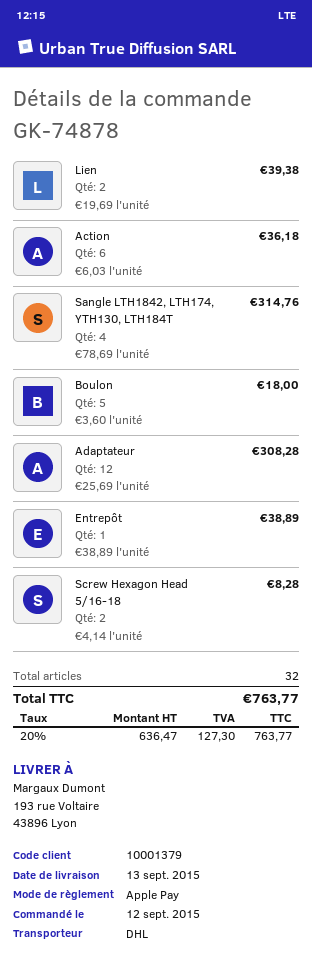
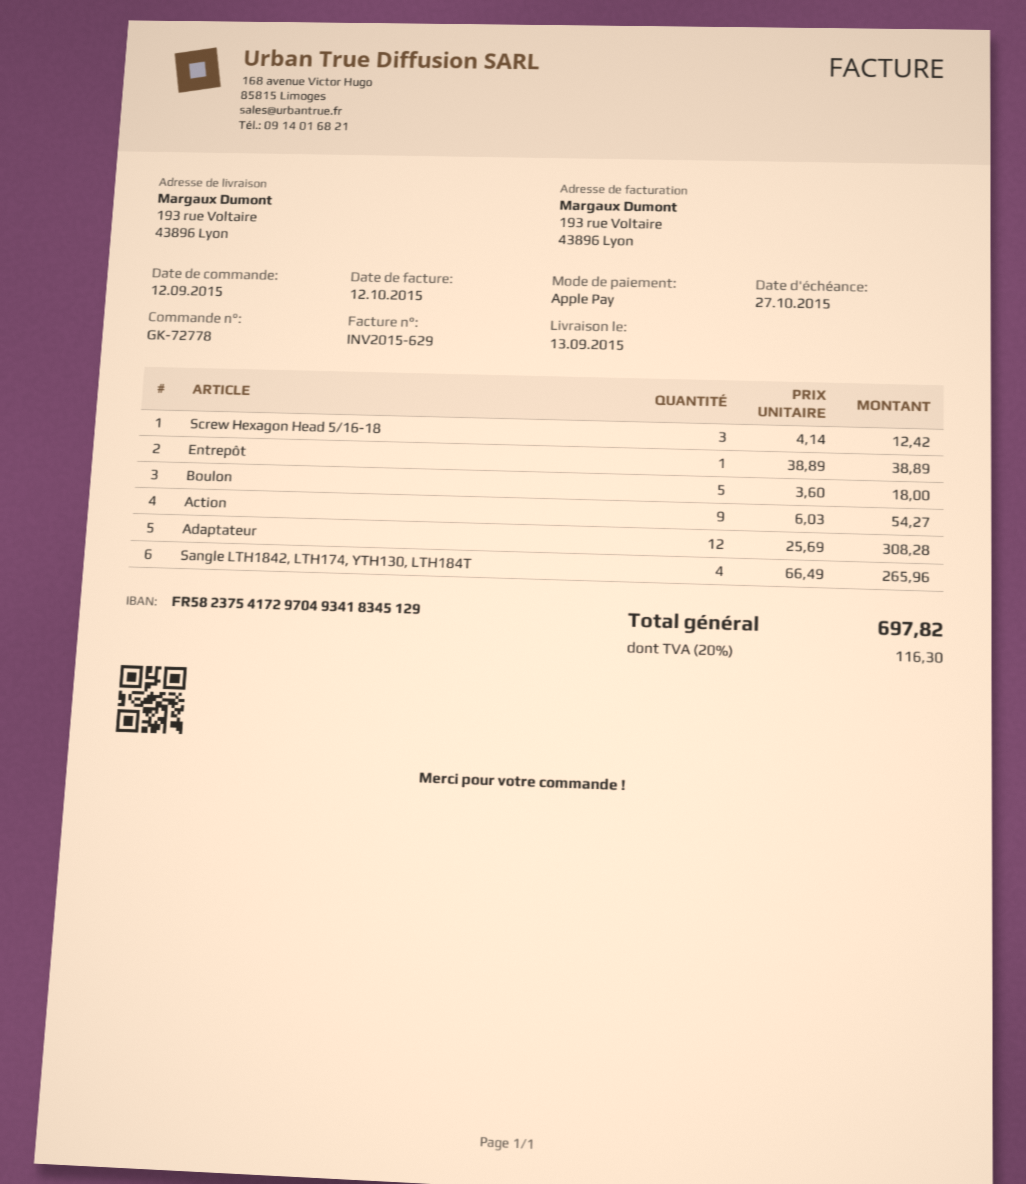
order number: GK-74878 -> GK-72778
Lien: 2 x 19.69 = 39.38 -> none
Action: 6 x 6.03 = 36.18 -> 9 x 6.03 = 54.27
Sangle LTH1842, LTH174, YTH130, LTH184T: 4 x 78.69 = 314.76 -> 4 x 66.49 = 265.96
Screw Hexagon Head 5/16-18: 2 x 4.14 = 8.28 -> 3 x 4.14 = 12.42
tax: 20% = 127.30 -> 20% = 116.30
total: 763.77 -> 697.82

